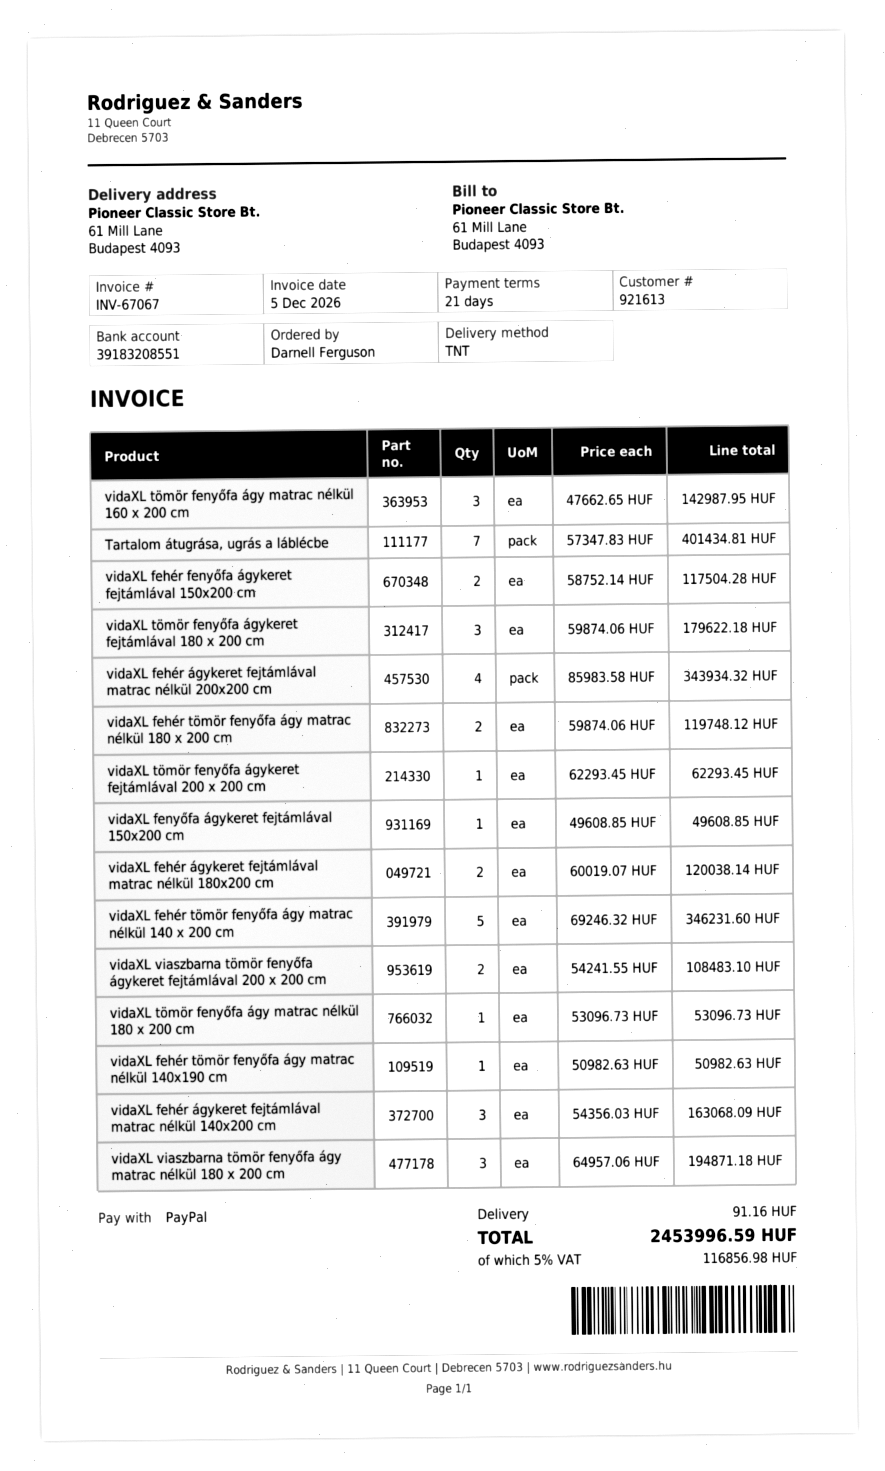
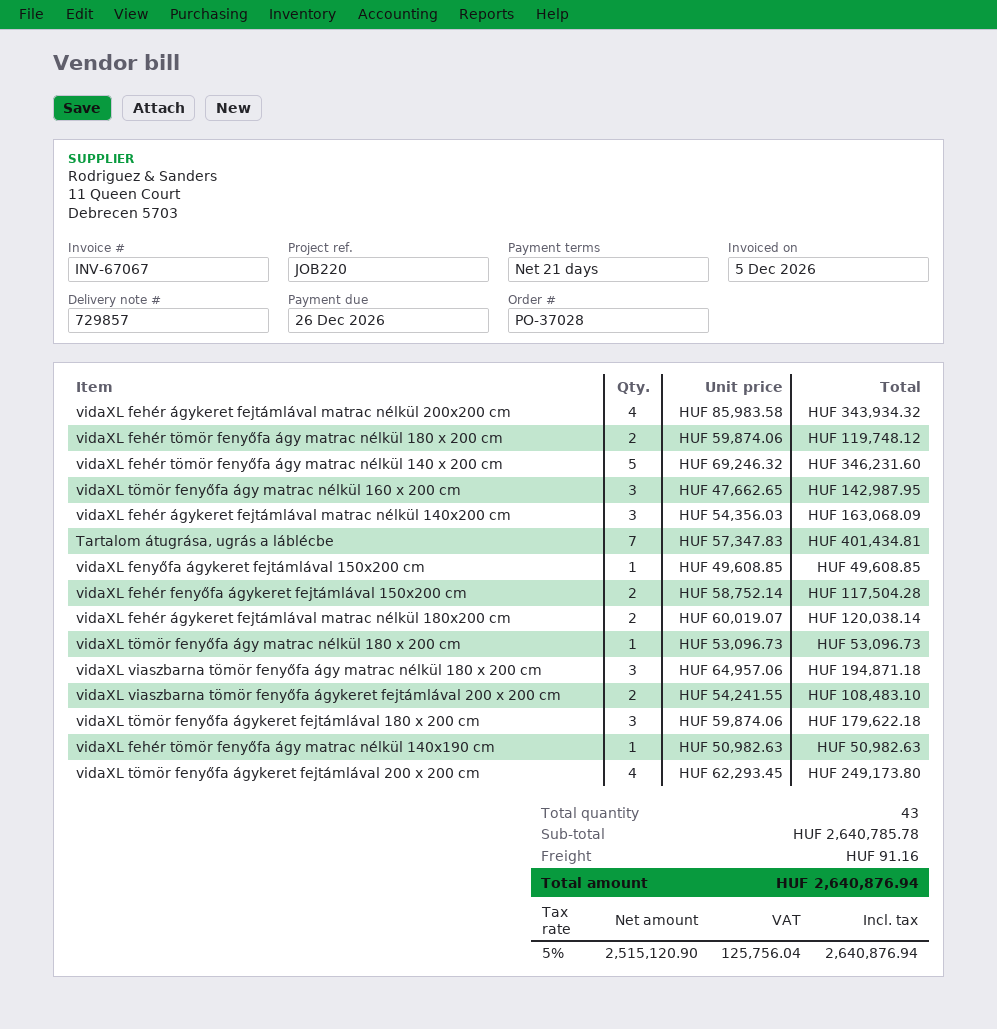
vidaXL tömör fenyőfa ágykeret fejtámlával 200 x 200 cm: 1 x 62293.45 = 62293.45 -> 4 x 62293.45 = 249173.80
tax: 5% = 116856.98 -> 5% = 125756.04
total: 2453996.59 -> 2640876.94

